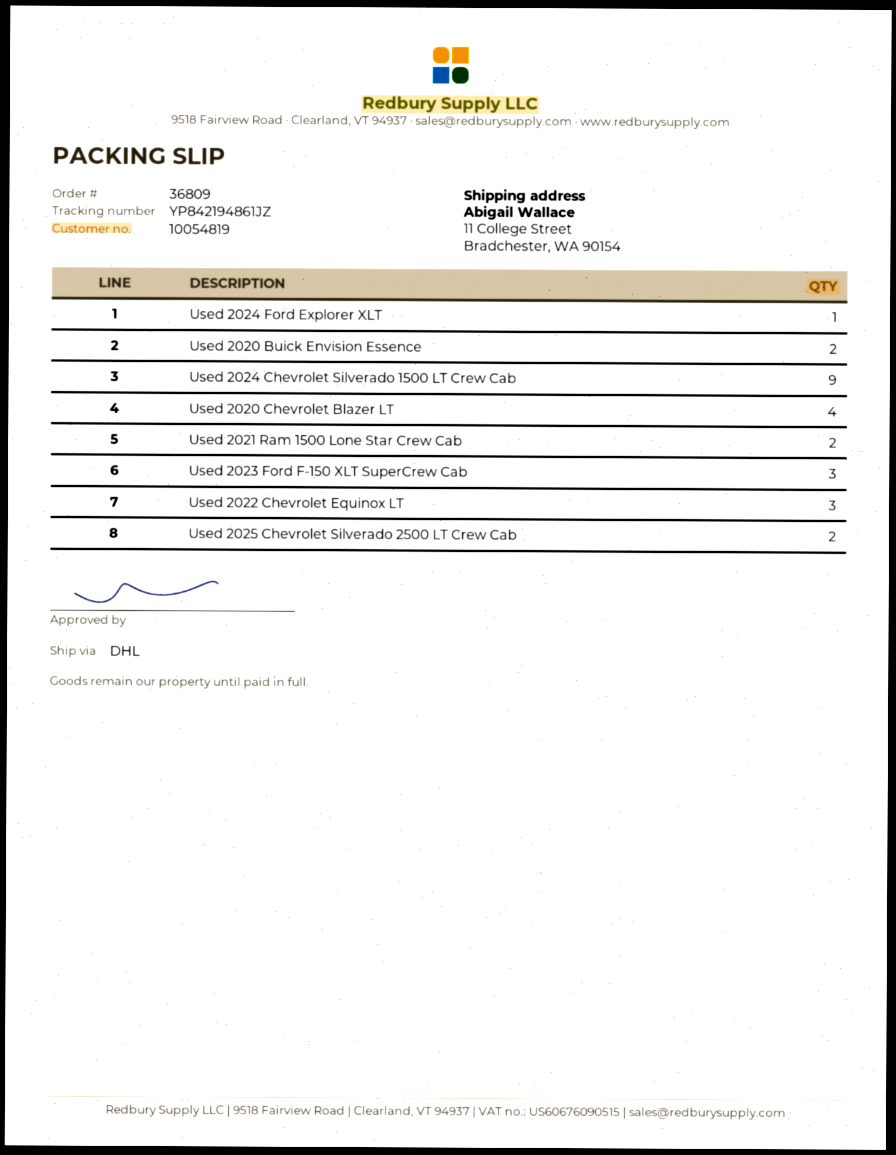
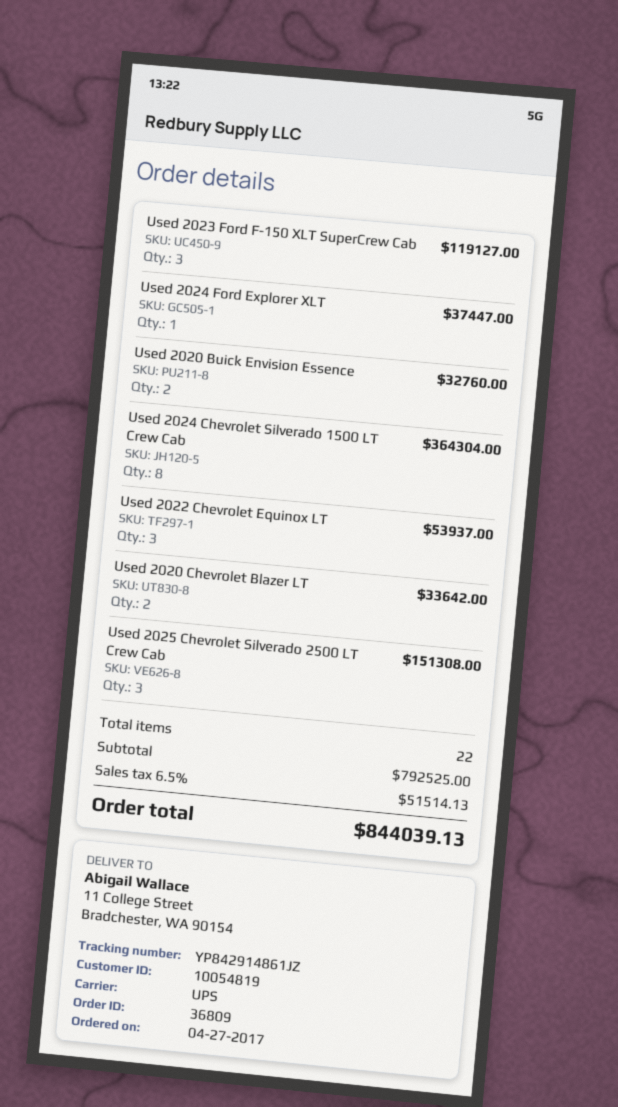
shipping method: DHL -> UPS
tracking number: YP842194861JZ -> YP842914861JZ
Used 2024 Chevrolet Silverado 1500 LT Crew Cab: 9 -> 8
Used 2020 Chevrolet Blazer LT: 4 -> 2
Used 2021 Ram 1500 Lone Star Crew Cab: 2 -> none
Used 2025 Chevrolet Silverado 2500 LT Crew Cab: 2 -> 3

